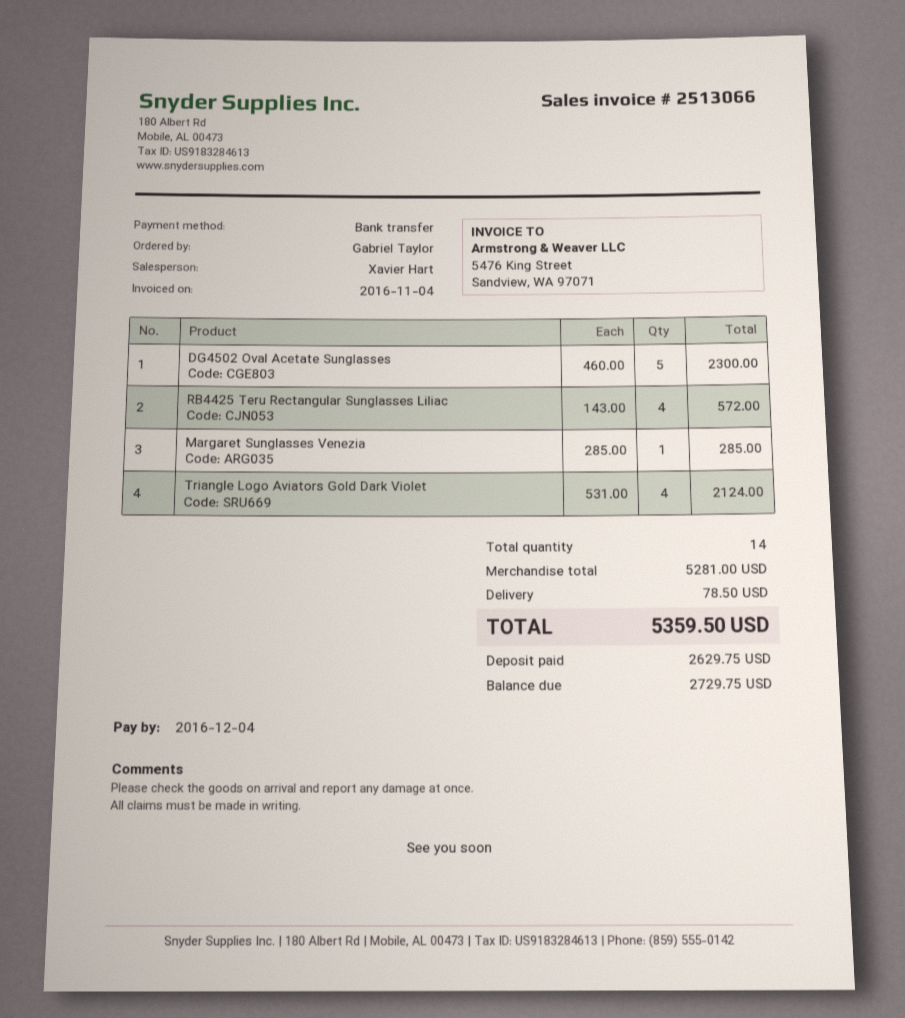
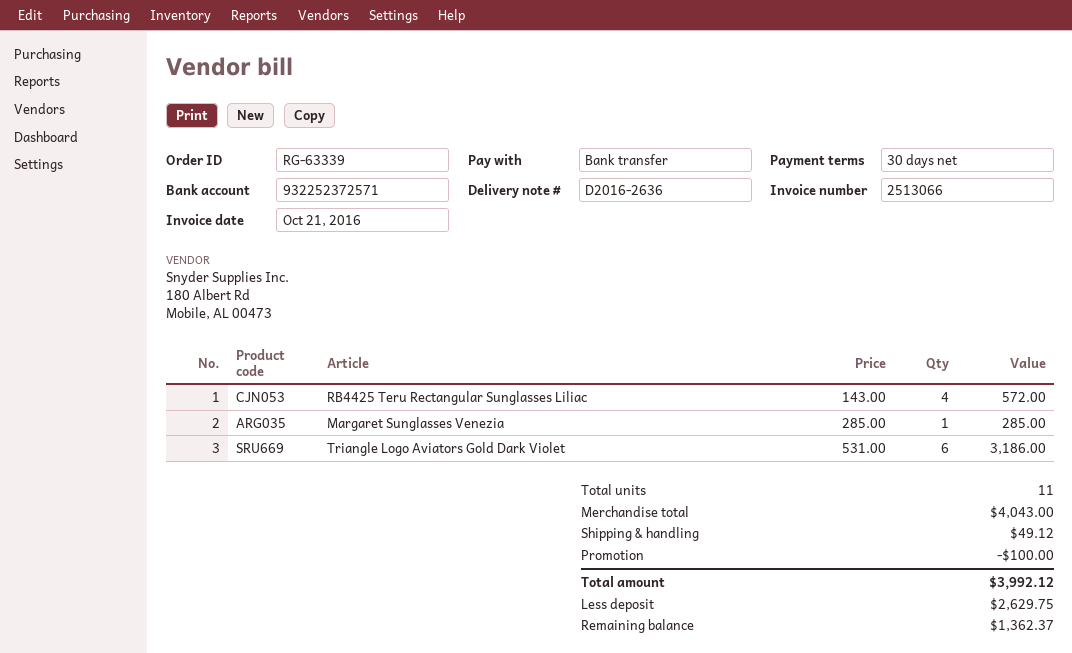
invoice date: 2016-11-04 -> 2016-10-21
DG4502 Oval Acetate Sunglasses: 5 x 460.00 = 2300.00 -> none
Triangle Logo Aviators Gold Dark Violet: 4 x 531.00 = 2124.00 -> 6 x 531.00 = 3186.00
total quantity: 14 -> 11
subtotal: 5281.00 -> 4043.00
discount: none -> 100.00
shipping: 78.50 -> 49.12
total: 5359.50 -> 3992.12
balance: 2729.75 -> 1362.37

